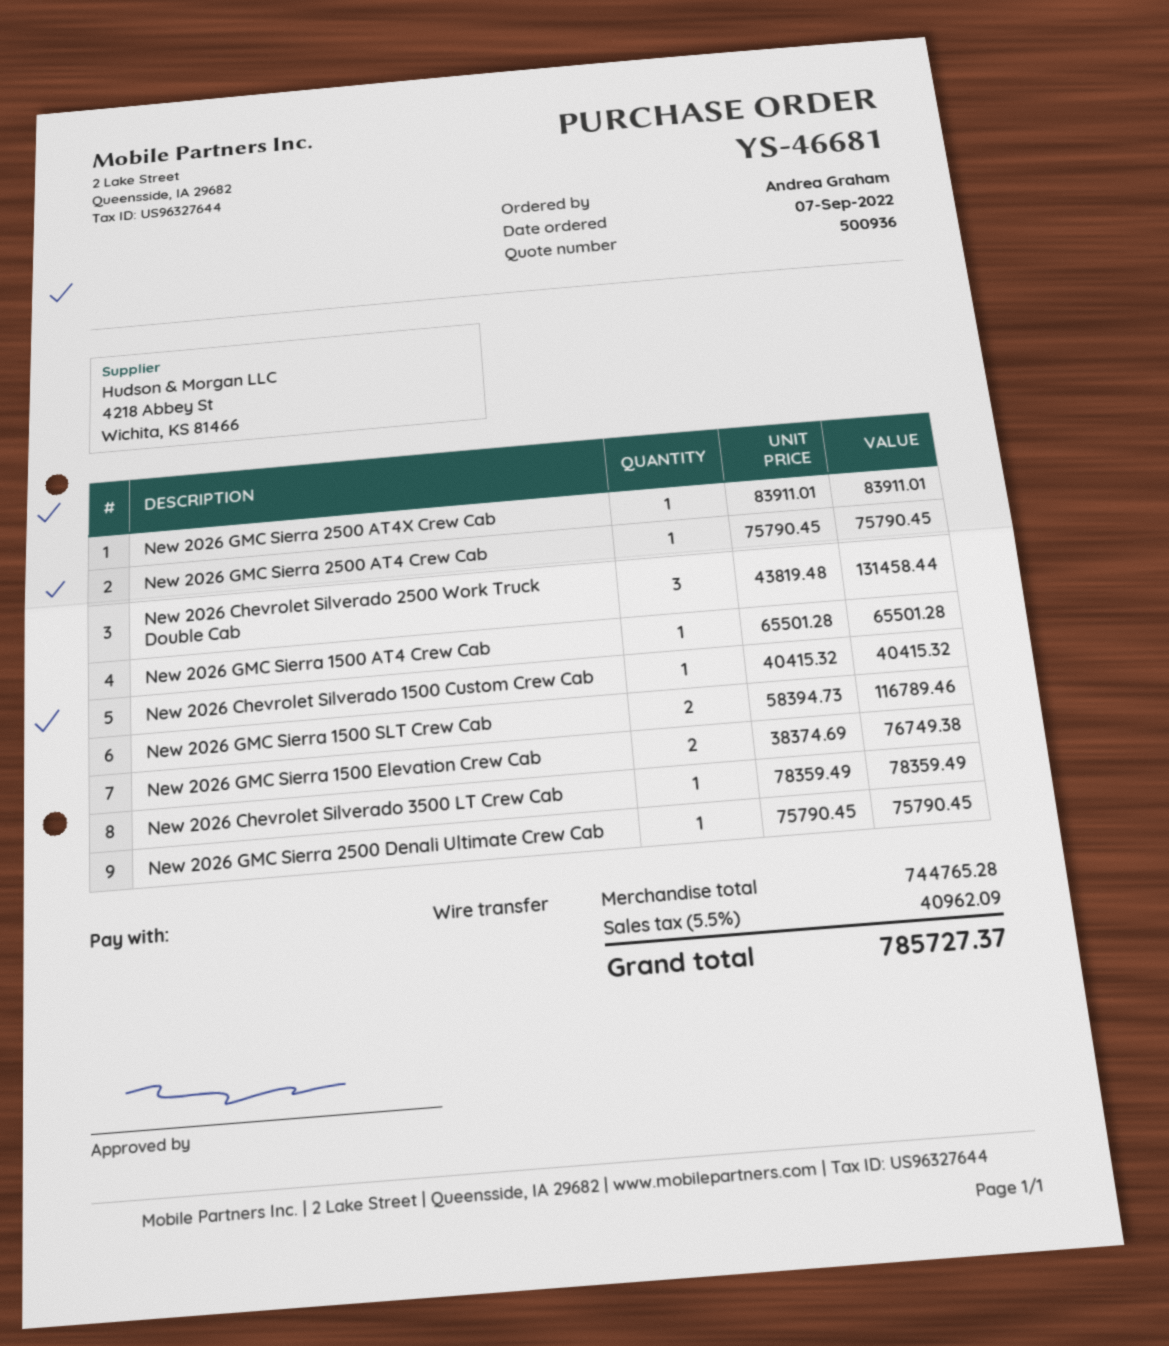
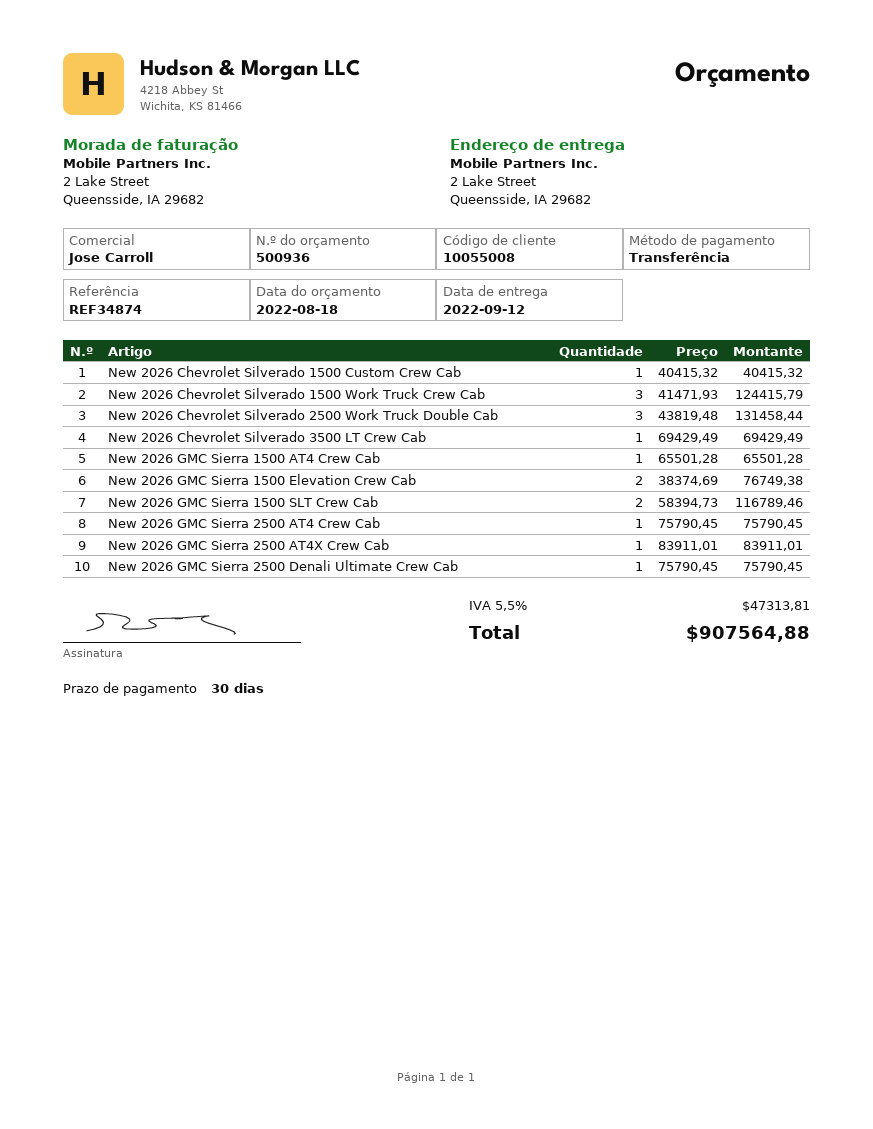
New 2026 Chevrolet Silverado 3500 LT Crew Cab: 1 x 78359.49 = 78359.49 -> 1 x 69429.49 = 69429.49
New 2026 Chevrolet Silverado 1500 Work Truck Crew Cab: none -> 3 x 41471.93 = 124415.79
tax: 5.5% = 40962.09 -> 5.5% = 47313.81
total: 785727.37 -> 907564.88

